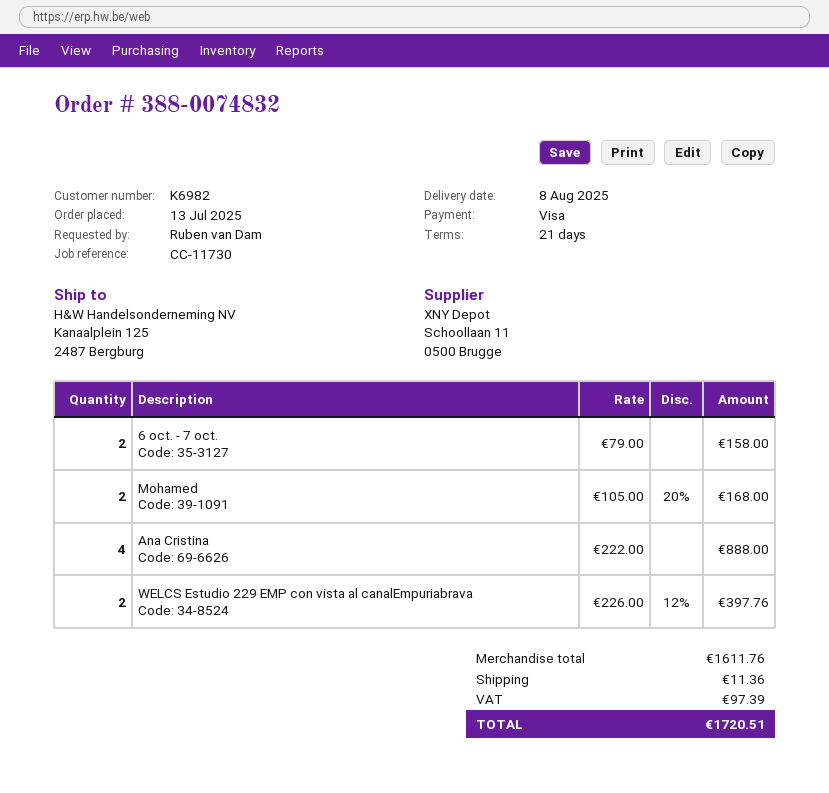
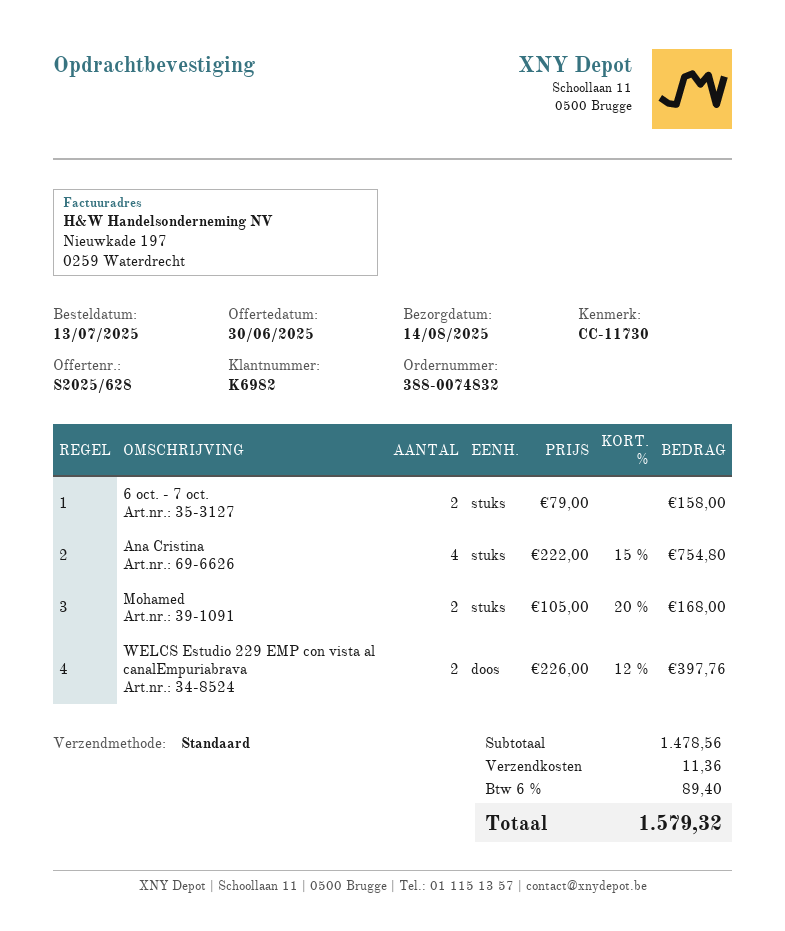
delivery date: 2025-08-08 -> 2025-08-14
Ana Cristina: 4 x 222.00 = 888.00 -> 4 x 222.00 - 15% = 754.80
subtotal: 1611.76 -> 1478.56
tax: 97.39 -> 89.40
total: 1720.51 -> 1579.32

